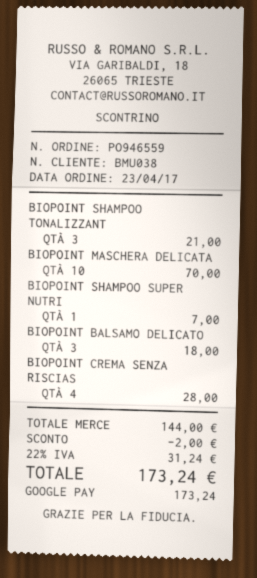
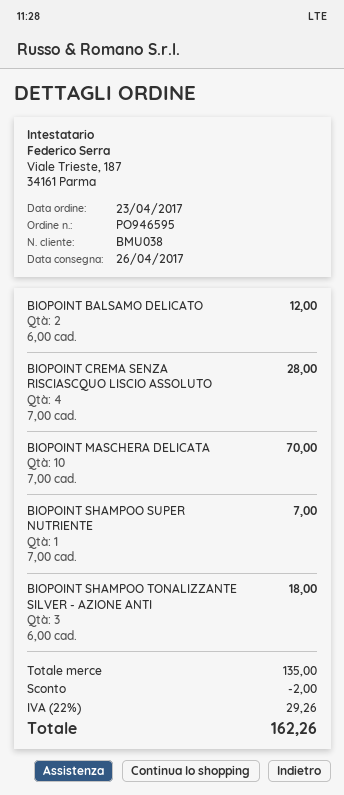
order number: PO946559 -> PO946595
BIOPOINT SHAMPOO TONALIZZANT: 3 for 21.00 -> 3 for 18.00
BIOPOINT BALSAMO DELICATO: 3 for 18.00 -> 2 for 12.00
subtotal: 144.00 -> 135.00
tax: 22% = 31.24 -> 22% = 29.26
total: 173.24 -> 162.26

